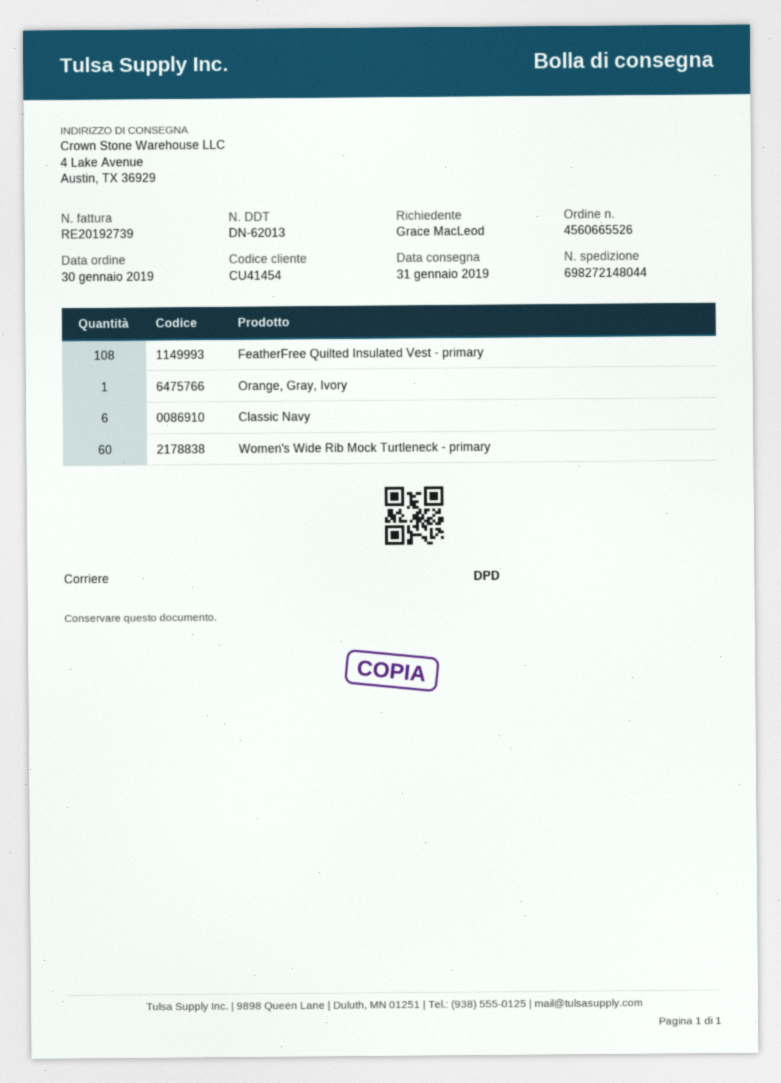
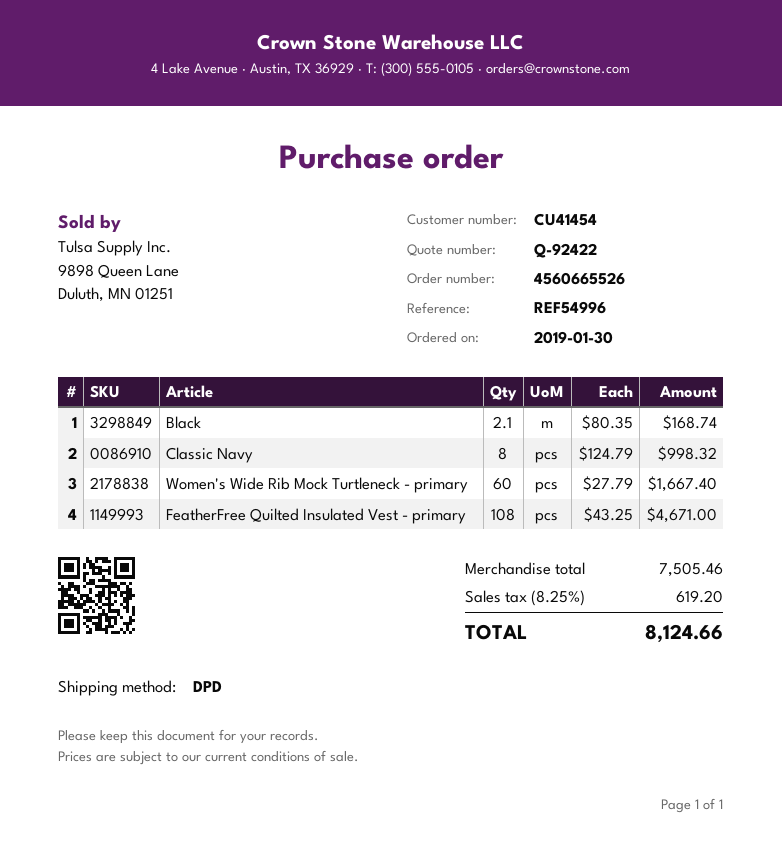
Orange, Gray, Ivory: 1 -> none
Classic Navy: 6 -> 8
Black: none -> 2.1

